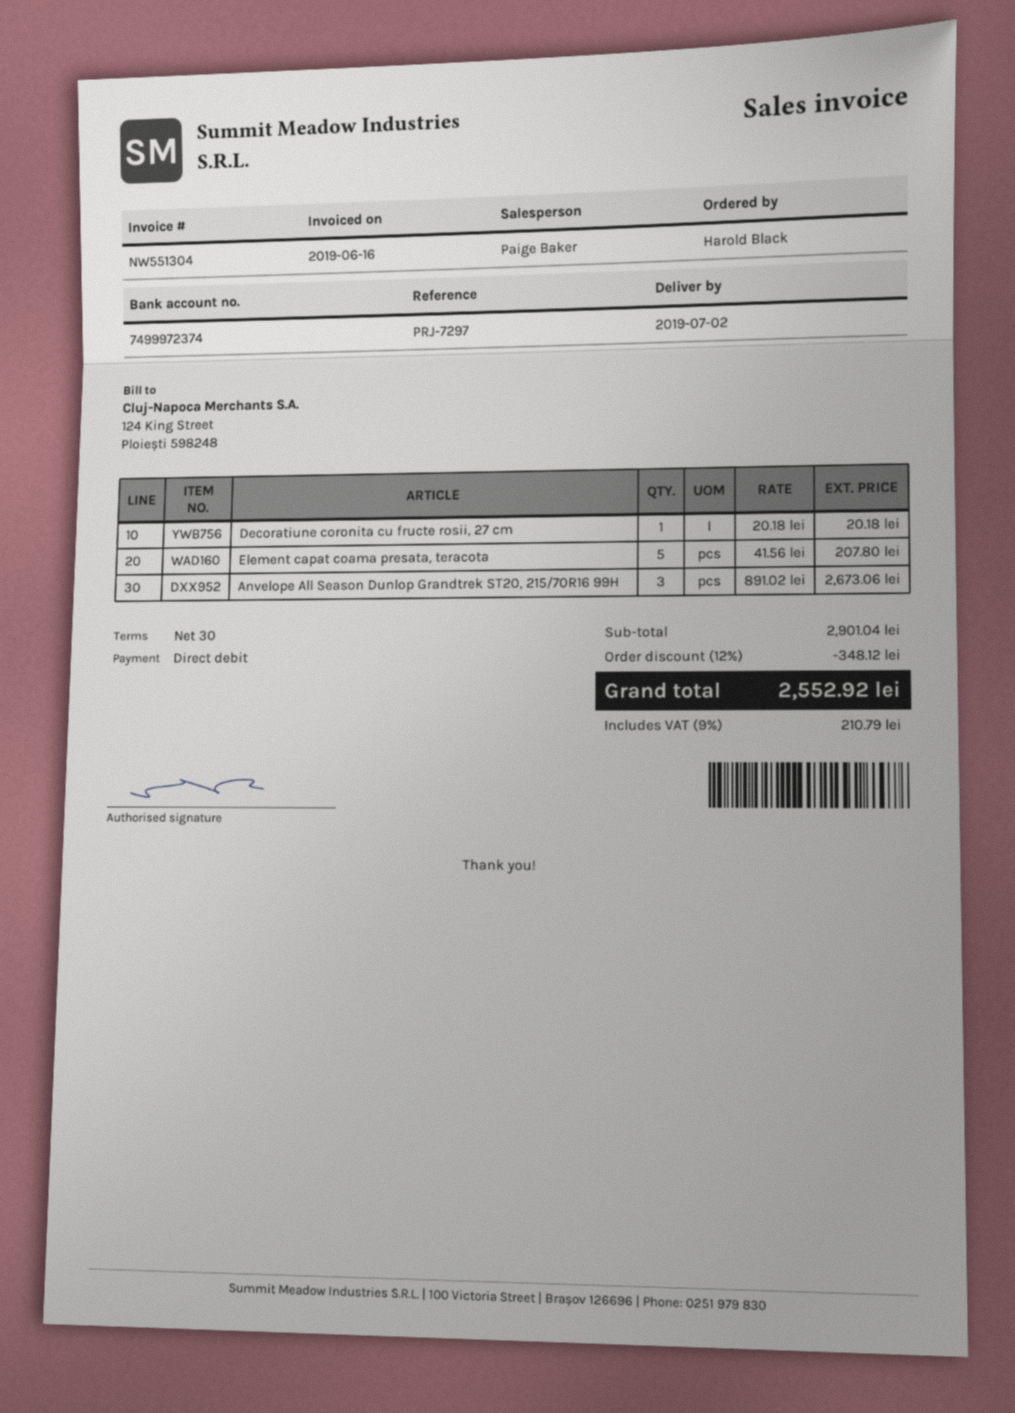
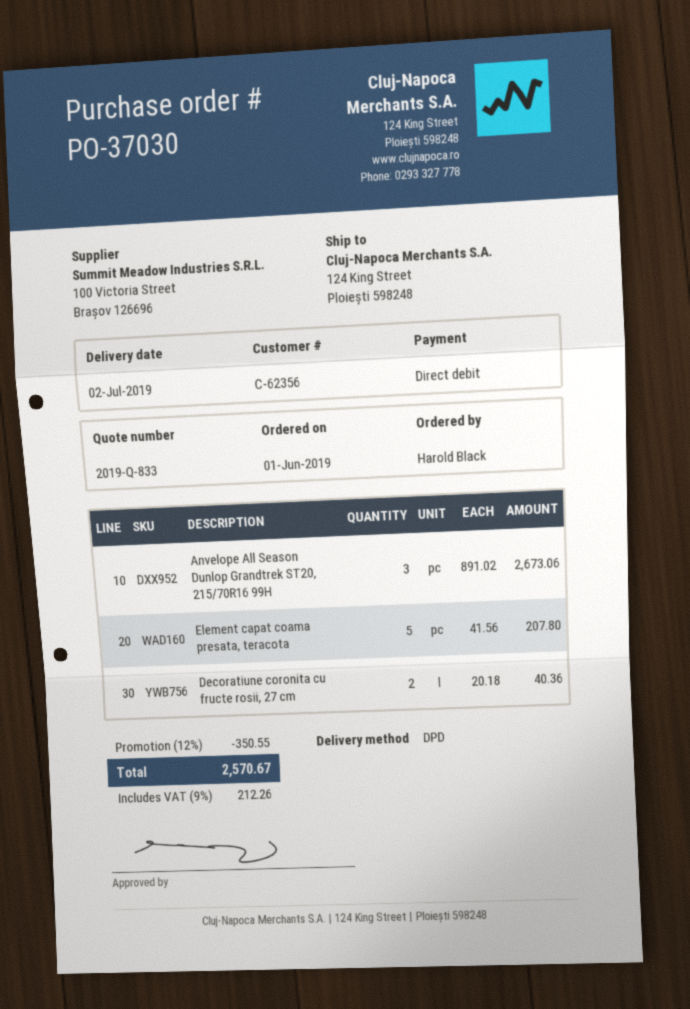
Decoratiune coronita cu fructe rosii, 27 cm: 1 x 20.18 = 20.18 -> 2 x 20.18 = 40.36
discount: 12% = 348.12 -> 12% = 350.55
tax: 9% = 210.79 -> 9% = 212.26
total: 2552.92 -> 2570.67

